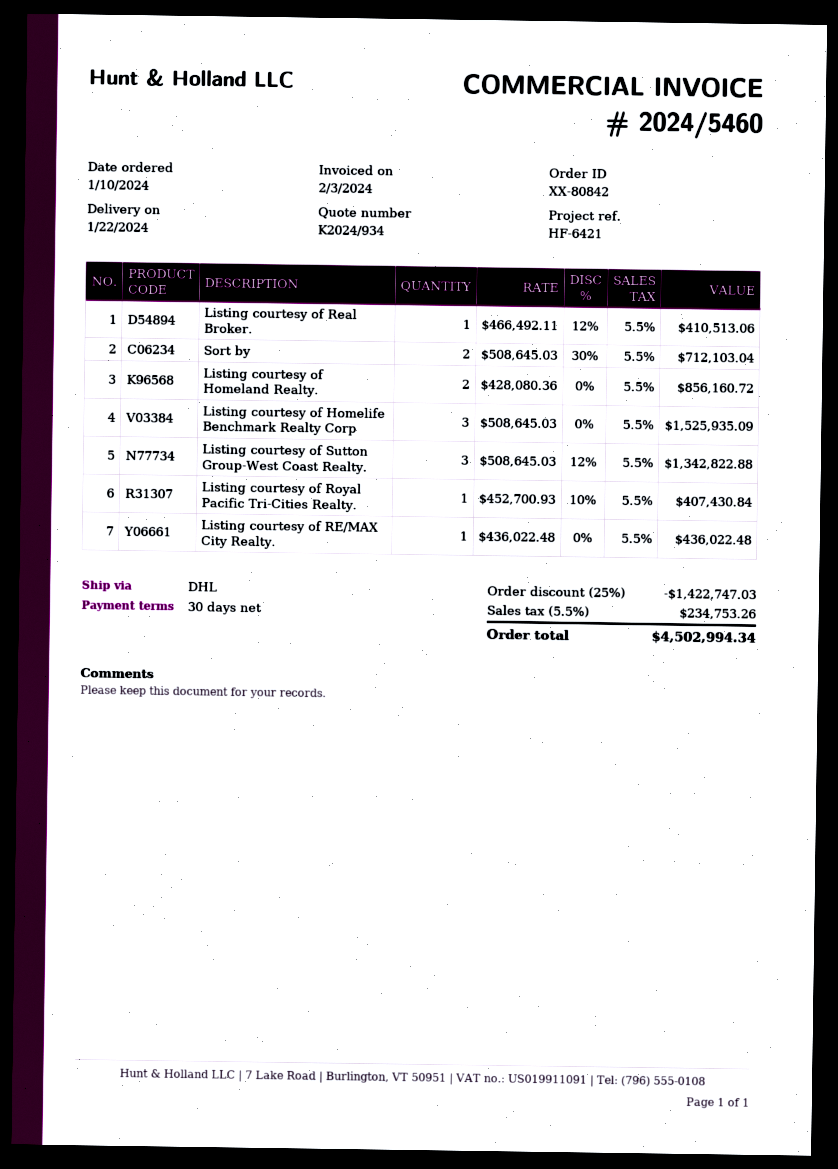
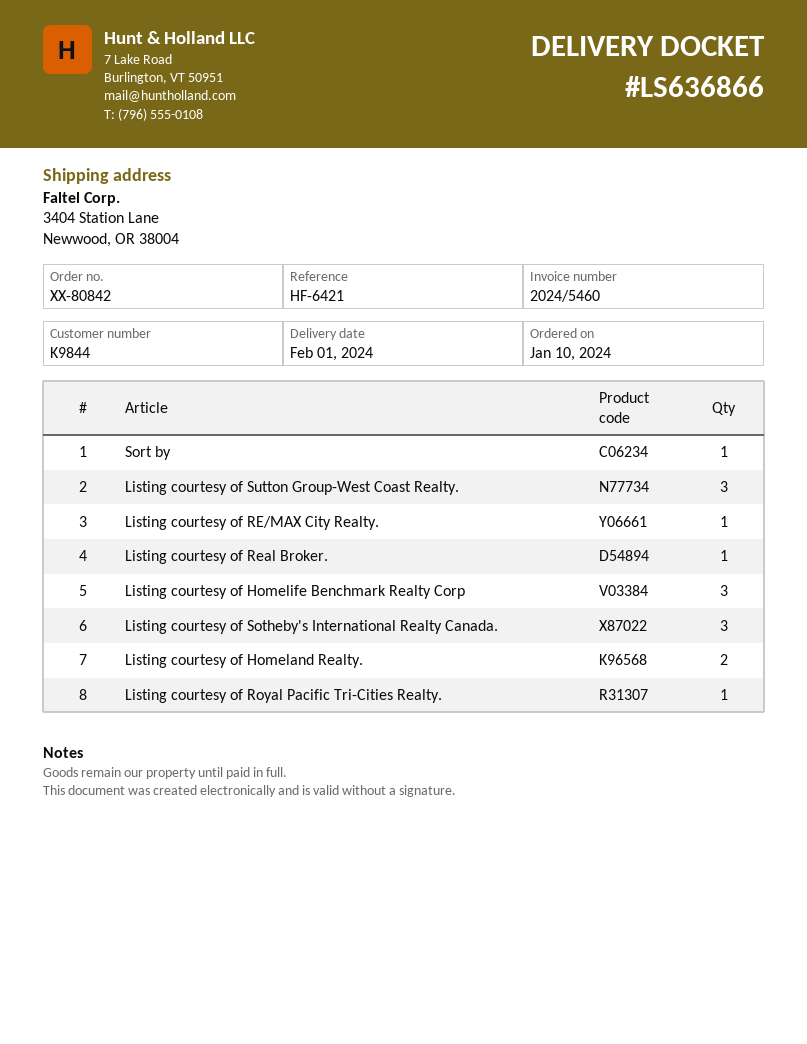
delivery date: 2024-01-22 -> 2024-02-01
Sort by: 2 -> 1
Listing courtesy of Sotheby's International Realty Canada.: none -> 3

